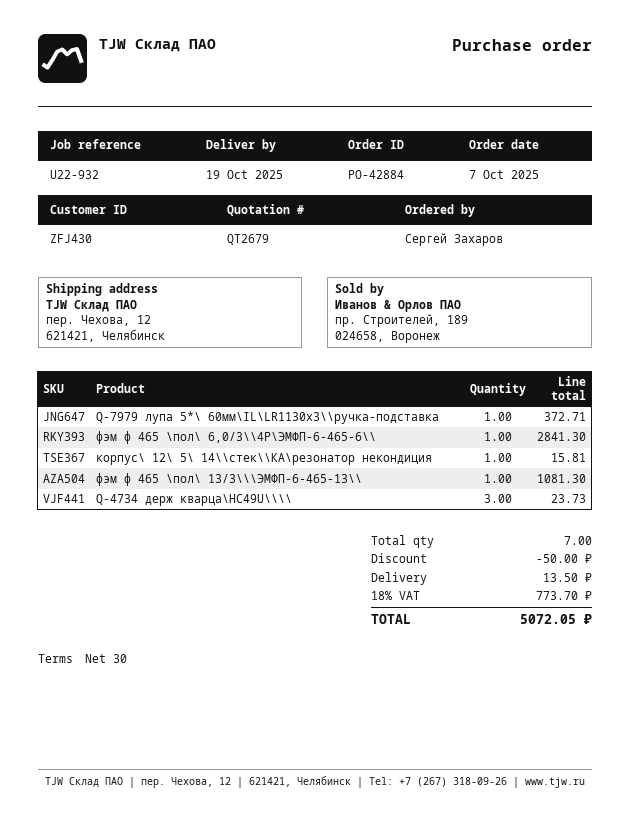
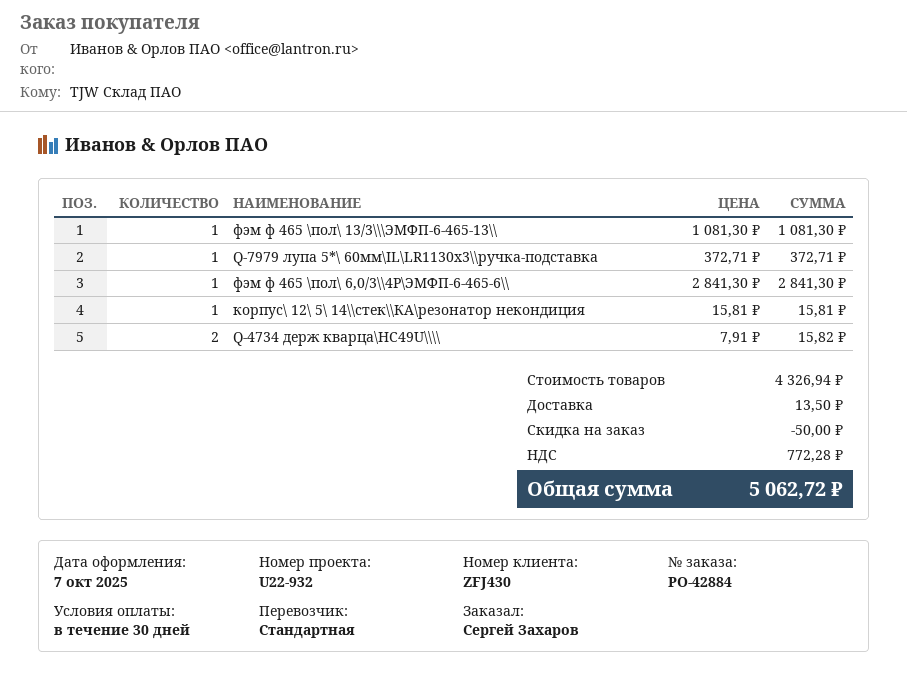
Q-4734 держ кварца\HC49U\\\\: 3 for 23.73 -> 2 for 15.82
tax: 773.70 -> 772.28
total: 5072.05 -> 5062.72

